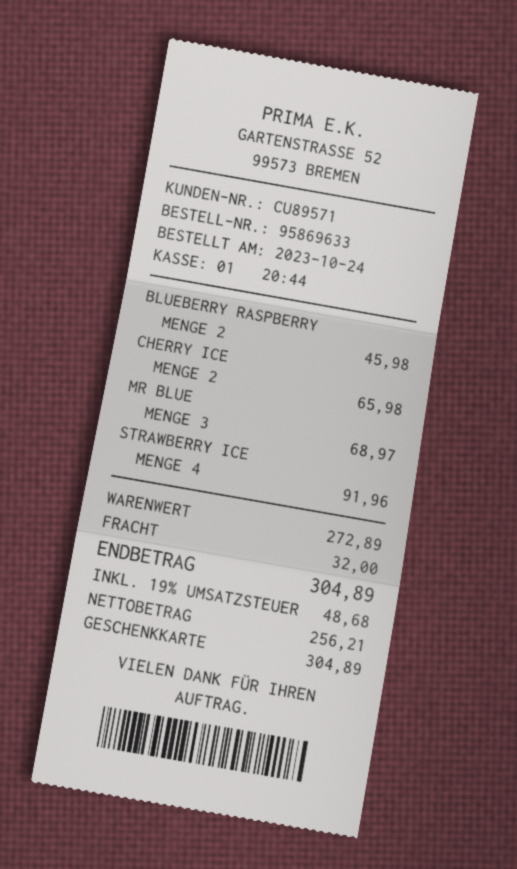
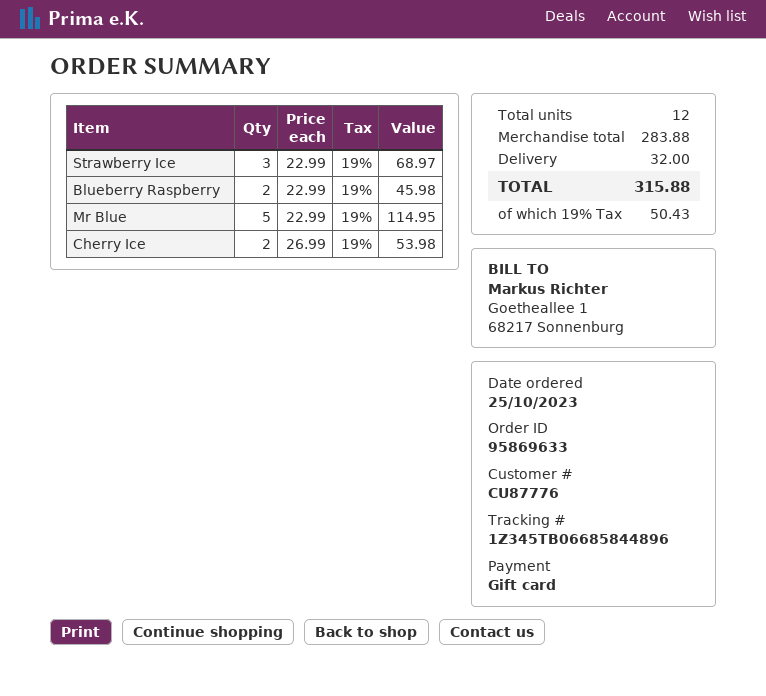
order date: 2023-10-24 -> 2023-10-25
customer number: CU89571 -> CU87776
CHERRY ICE: 2 for 65.98 -> 2 for 53.98
MR BLUE: 3 for 68.97 -> 5 for 114.95
STRAWBERRY ICE: 4 for 91.96 -> 3 for 68.97
subtotal: 272.89 -> 283.88
tax: 19% = 48.68 -> 19% = 50.43
total: 304.89 -> 315.88

